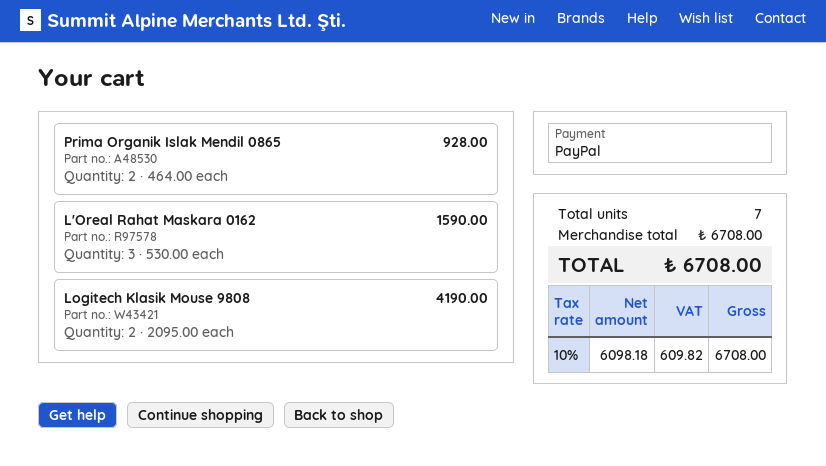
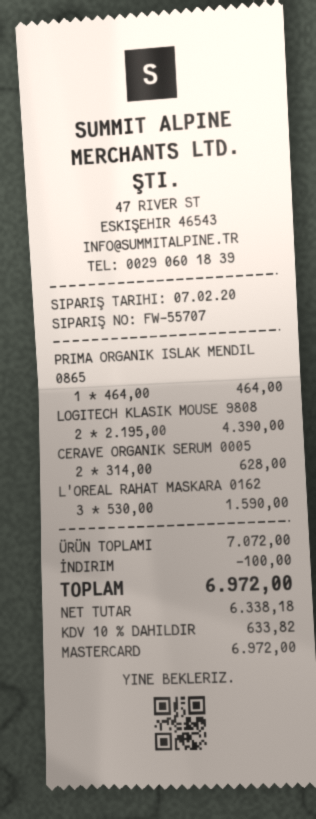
payment method: PayPal -> Mastercard
Prima Organik Islak Mendil 0865: 2 x 464.00 = 928.00 -> 1 x 464.00 = 464.00
Logitech Klasik Mouse 9808: 2 x 2095.00 = 4190.00 -> 2 x 2195.00 = 4390.00
CERAVE ORGANIK SERUM 0005: none -> 2 x 314.00 = 628.00
subtotal: 6708.00 -> 7072.00
discount: none -> 100.00
net: 6098.18 -> 6338.18
tax: 10% = 609.82 -> 10% = 633.82
total: 6708.00 -> 6972.00

